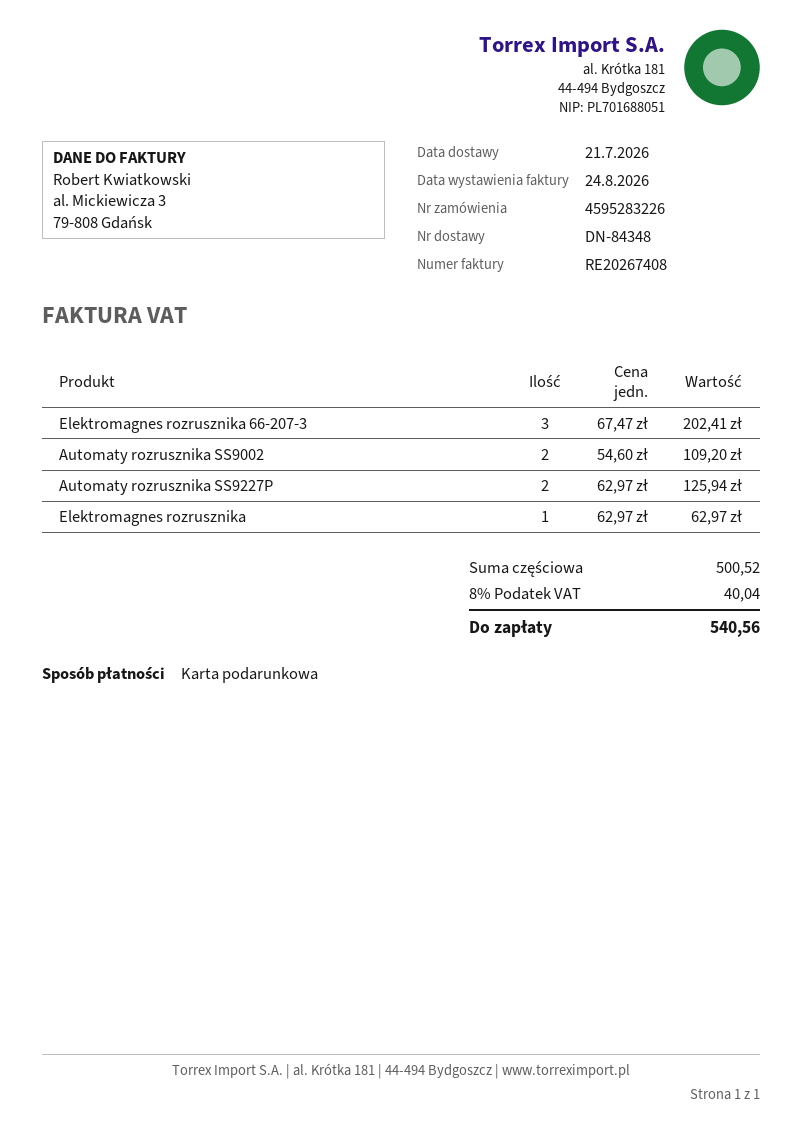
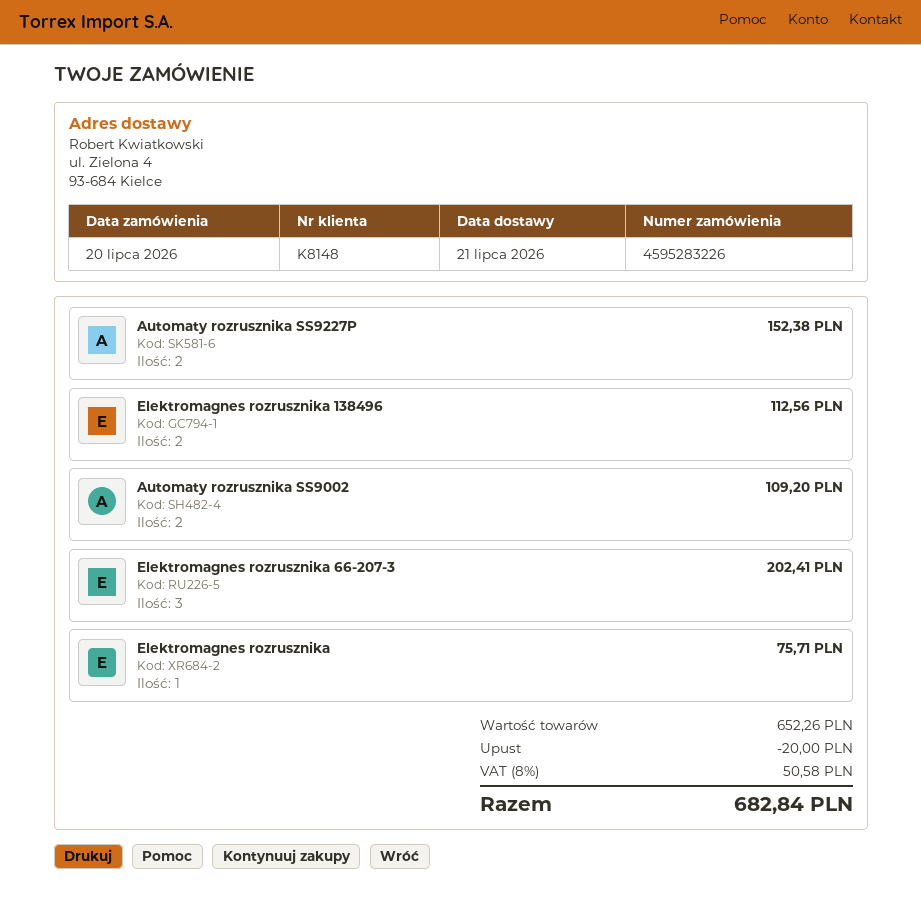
Automaty rozrusznika SS9227P: 2 for 125.94 -> 2 for 152.38
Elektromagnes rozrusznika: 1 for 62.97 -> 1 for 75.71
Elektromagnes rozrusznika 138496: none -> 2 for 112.56
subtotal: 500.52 -> 652.26
discount: none -> 20.00
tax: 8% = 40.04 -> 8% = 50.58
total: 540.56 -> 682.84

